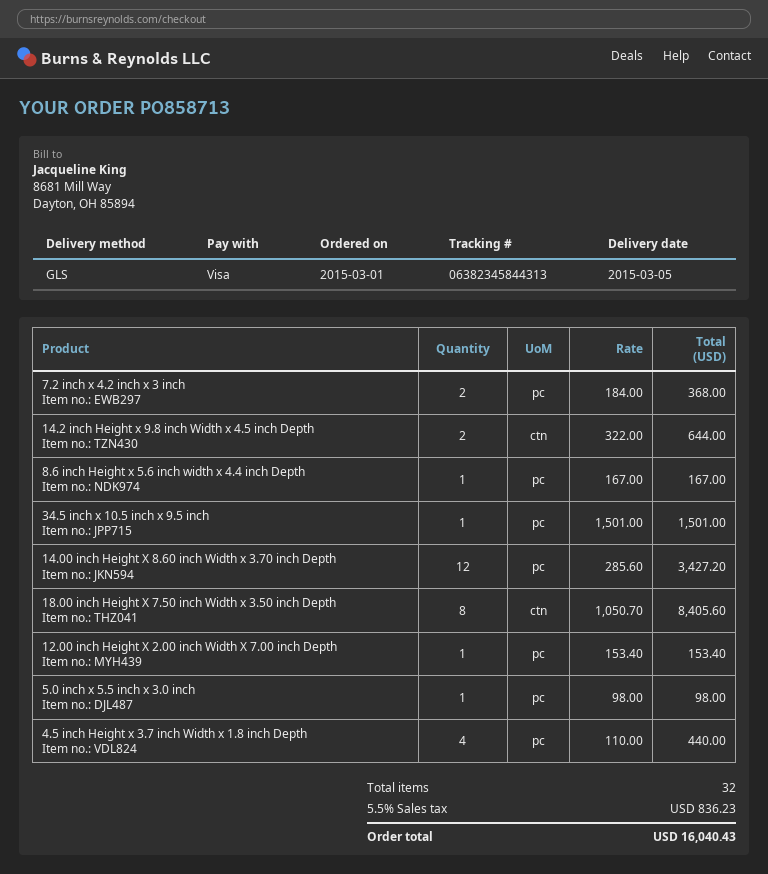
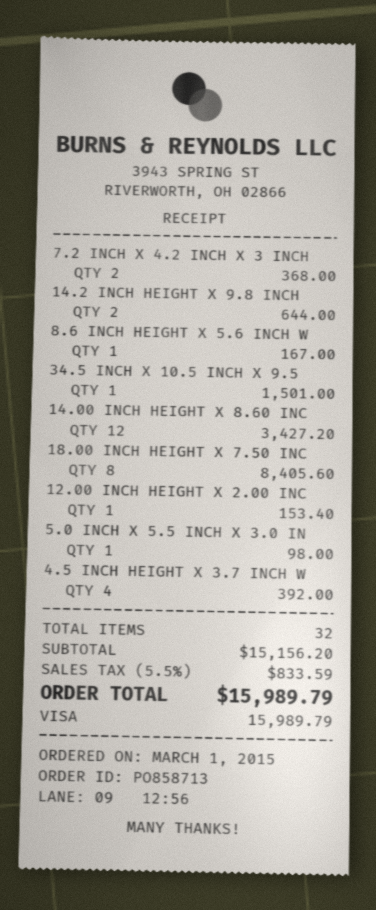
4.5 inch Height x 3.7 inch Width x 1.8 inch Depth: 4 for 440.00 -> 4 for 392.00
tax: 5.5% = 836.23 -> 5.5% = 833.59
total: 16040.43 -> 15989.79

